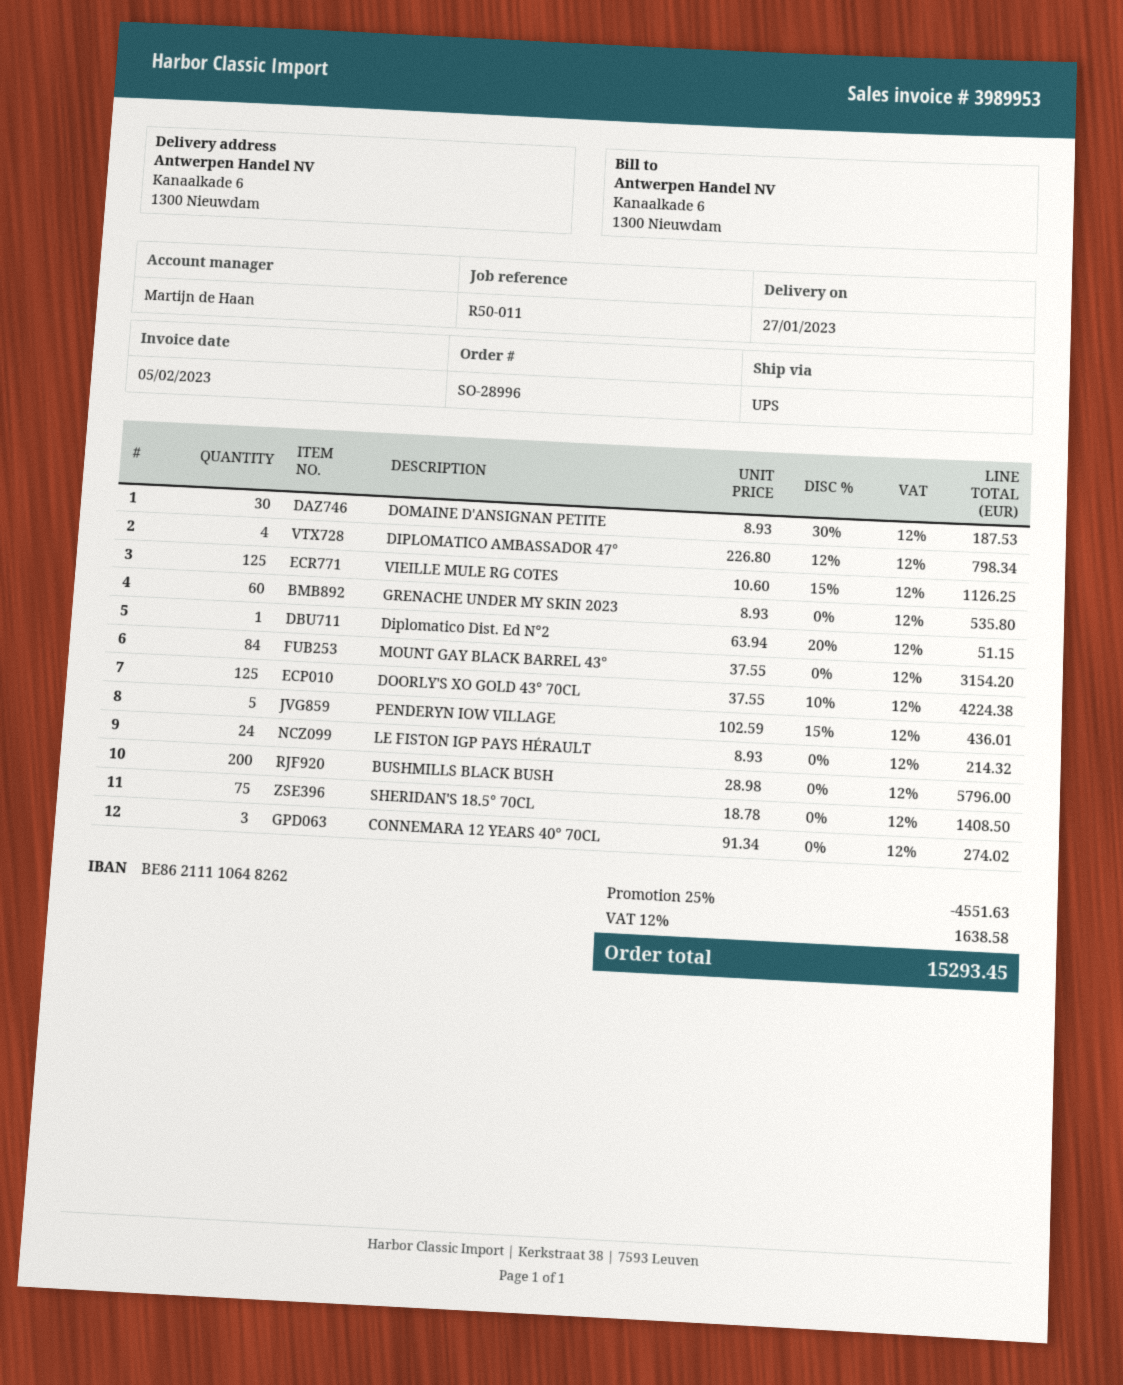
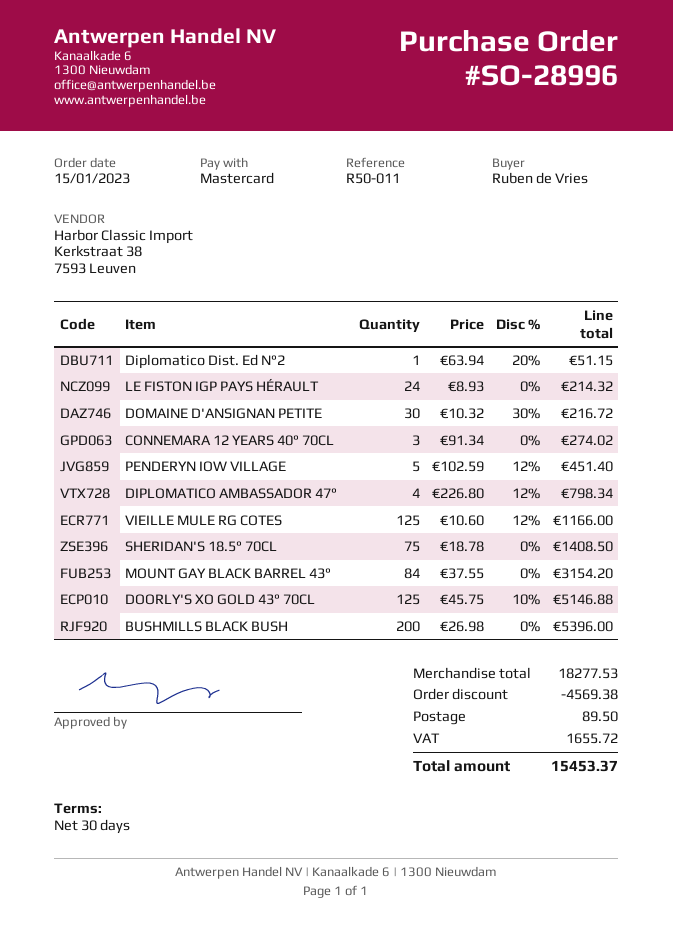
DOMAINE D'ANSIGNAN PETITE: 30 x 8.93 - 30% = 187.53 -> 30 x 10.32 - 30% = 216.72
VIEILLE MULE RG COTES: 125 x 10.60 - 15% = 1126.25 -> 125 x 10.60 - 12% = 1166.00
GRENACHE UNDER MY SKIN 2023: 60 x 8.93 = 535.80 -> none
DOORLY'S XO GOLD 43° 70CL: 125 x 37.55 - 10% = 4224.38 -> 125 x 45.75 - 10% = 5146.88
PENDERYN IOW VILLAGE: 5 x 102.59 - 15% = 436.01 -> 5 x 102.59 - 12% = 451.40
BUSHMILLS BLACK BUSH: 200 x 28.98 = 5796.00 -> 200 x 26.98 = 5396.00
discount: 4551.63 -> 4569.38
shipping: none -> 89.50
tax: 1638.58 -> 1655.72
total: 15293.45 -> 15453.37

